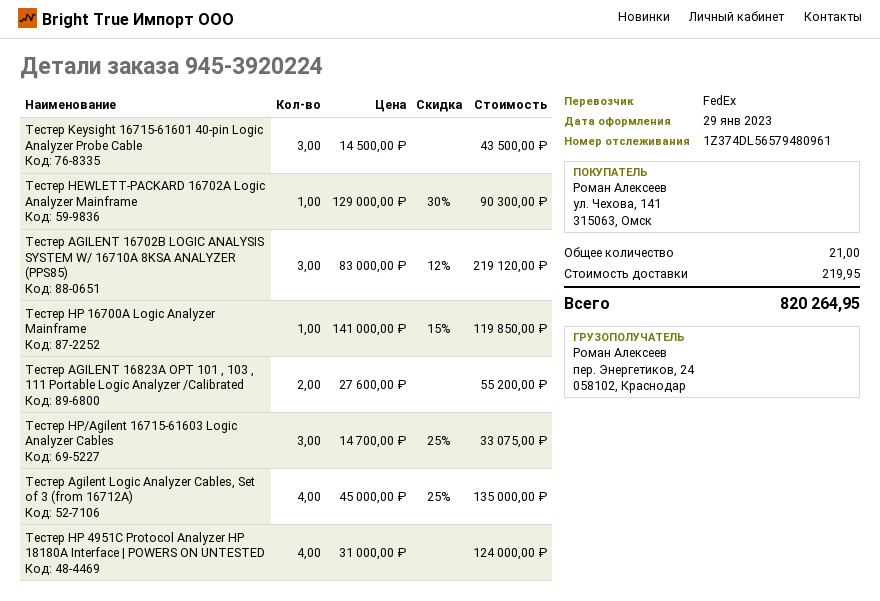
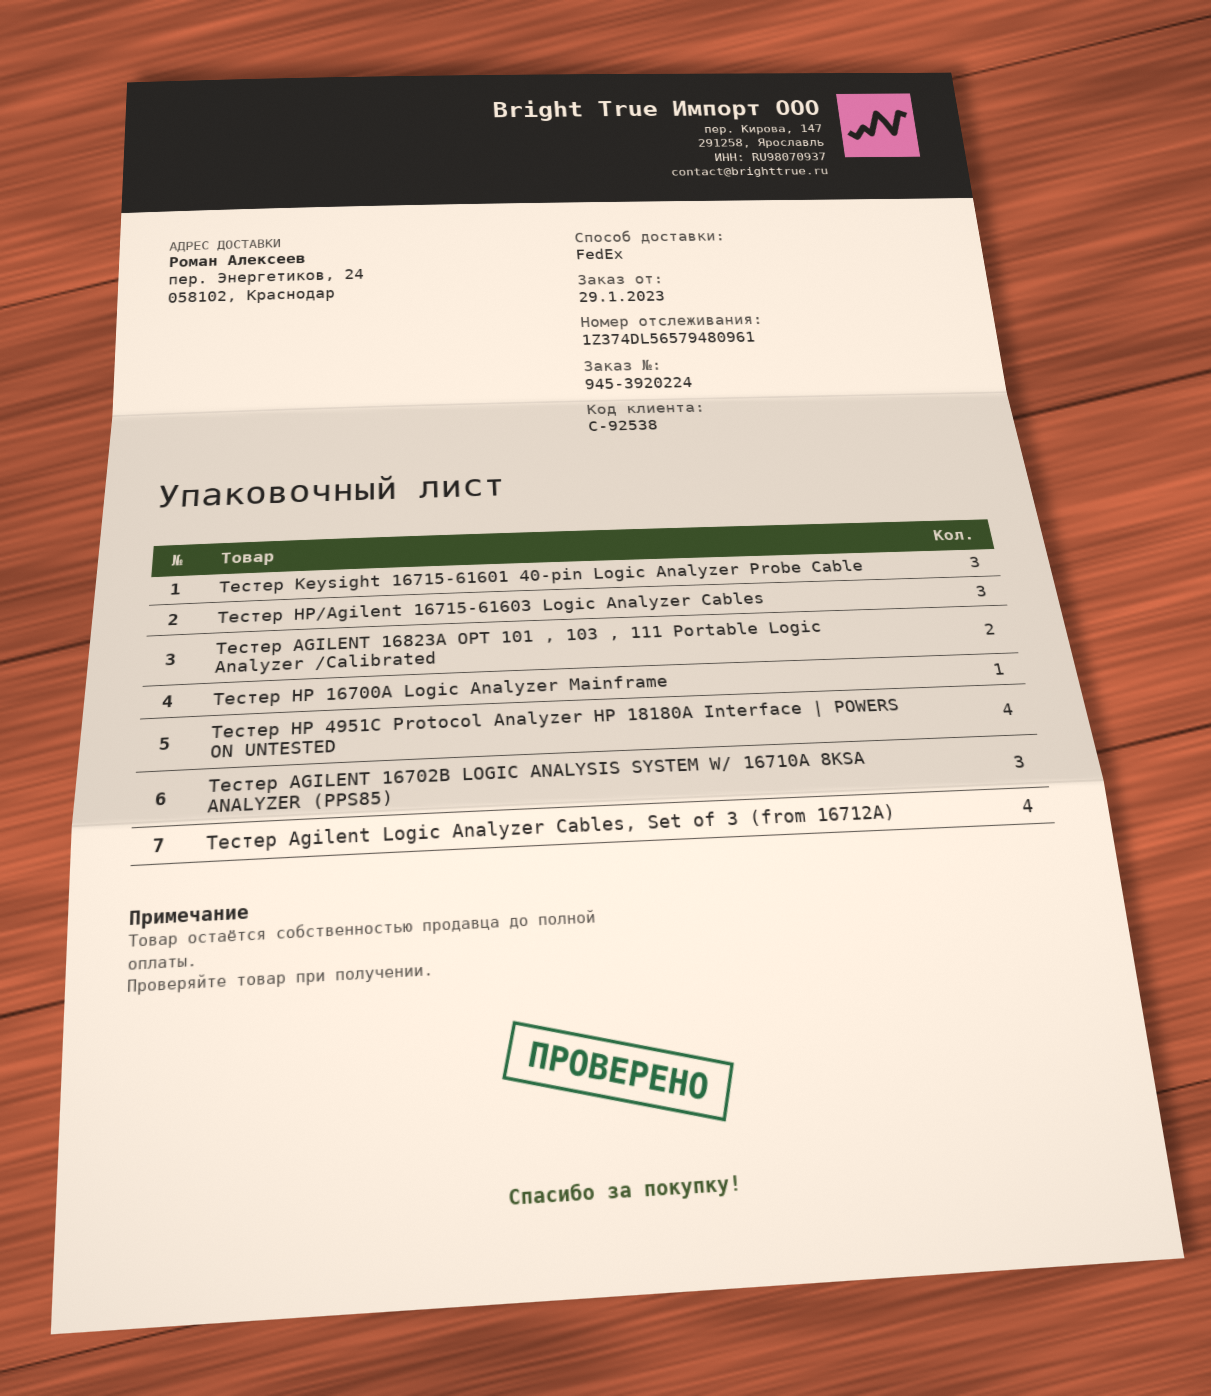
Тестер HEWLETT-PACKARD 16702A Logic Analyzer Mainframe: 1 -> none

